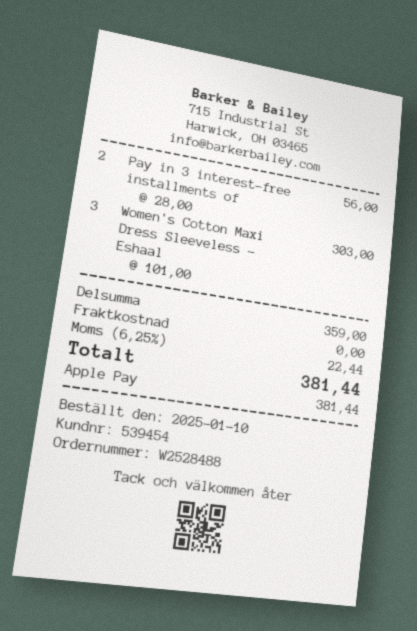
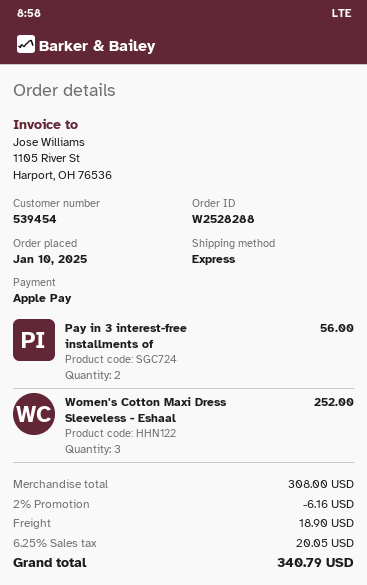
order number: W2528488 -> W2528288
Women's Cotton Maxi Dress Sleeveless - Eshaal: 3 for 303.00 -> 3 for 252.00
subtotal: 359.00 -> 308.00
discount: none -> 2% = 6.16
shipping: 0.00 -> 18.90
tax: 6.25% = 22.44 -> 6.25% = 20.05
total: 381.44 -> 340.79

